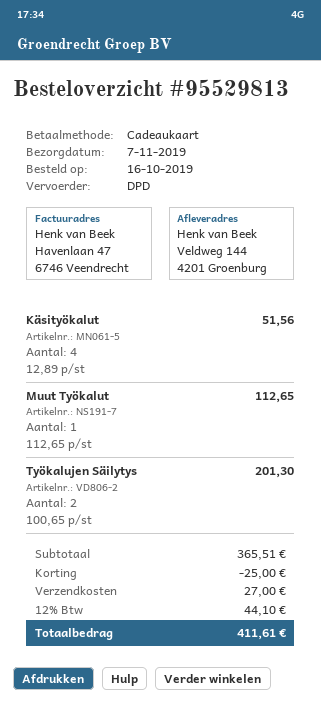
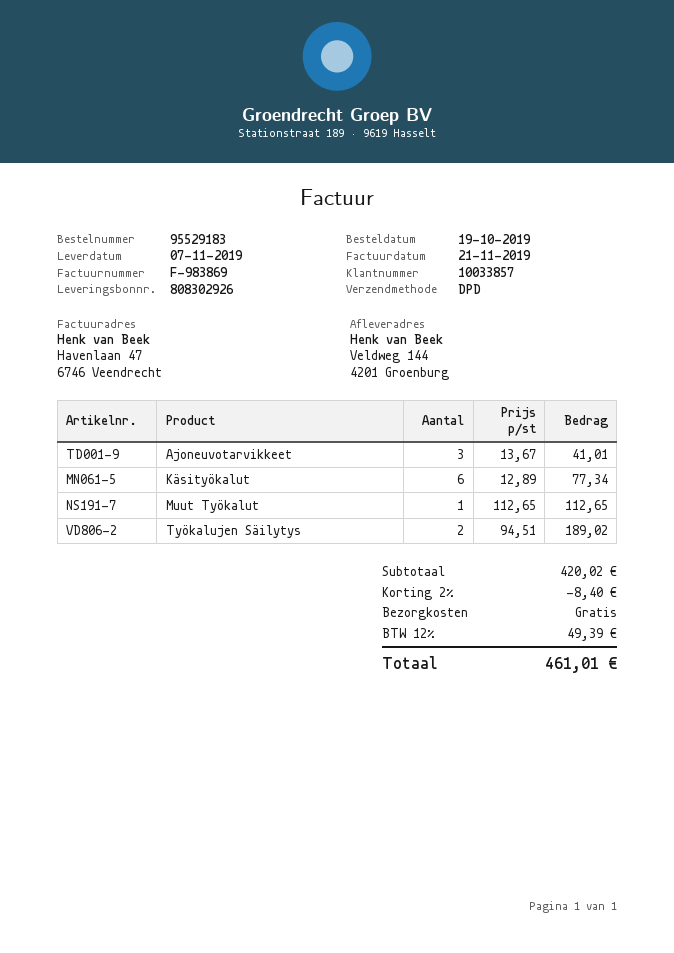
order number: 95529813 -> 95529183
order date: 2019-10-16 -> 2019-10-19
Käsityökalut: 4 x 12.89 = 51.56 -> 6 x 12.89 = 77.34
Työkalujen Säilytys: 2 x 100.65 = 201.30 -> 2 x 94.51 = 189.02
Ajoneuvotarvikkeet: none -> 3 x 13.67 = 41.01
subtotal: 365.51 -> 420.02
discount: 25.00 -> 8.40
shipping: 27.00 -> 0.00
tax: 12% = 44.10 -> 12% = 49.39
total: 411.61 -> 461.01

